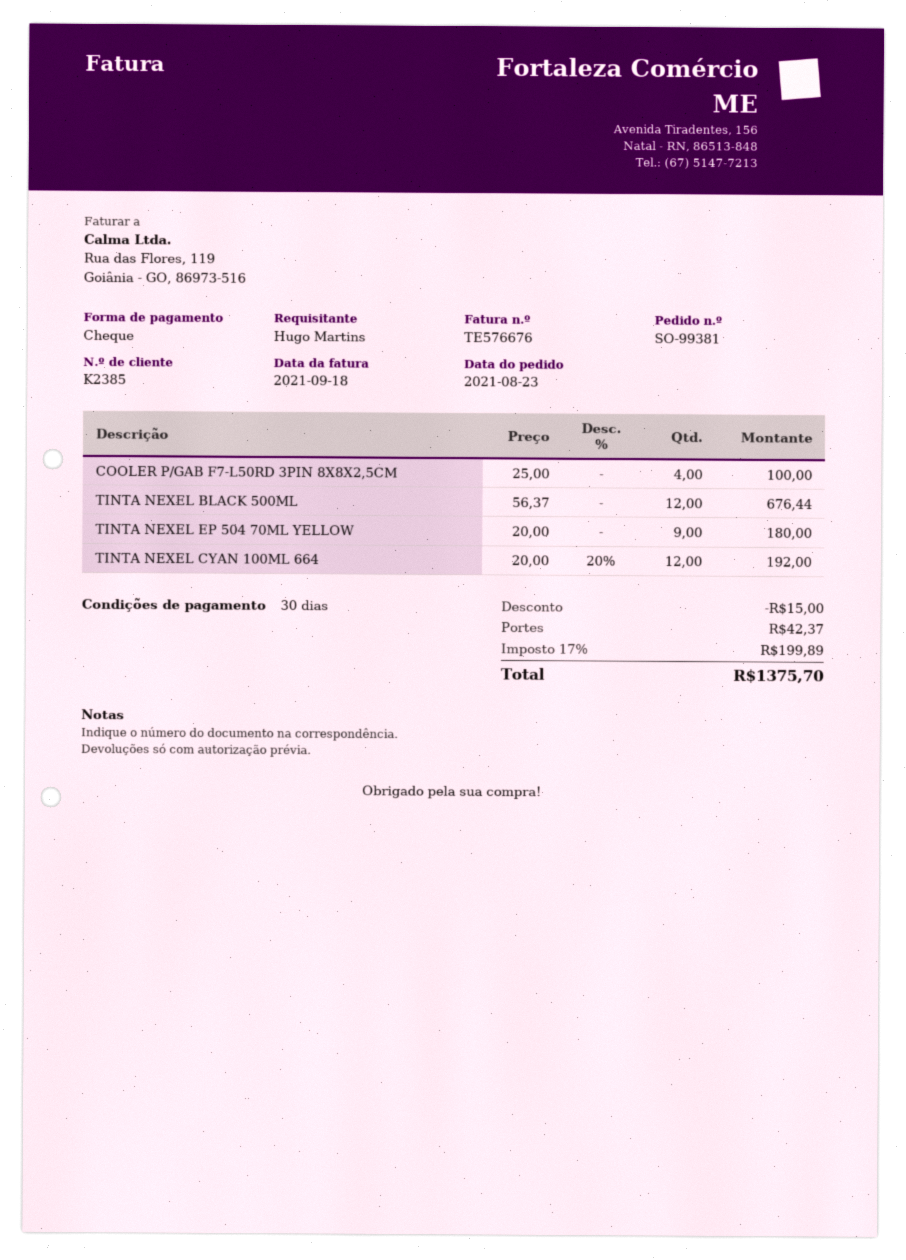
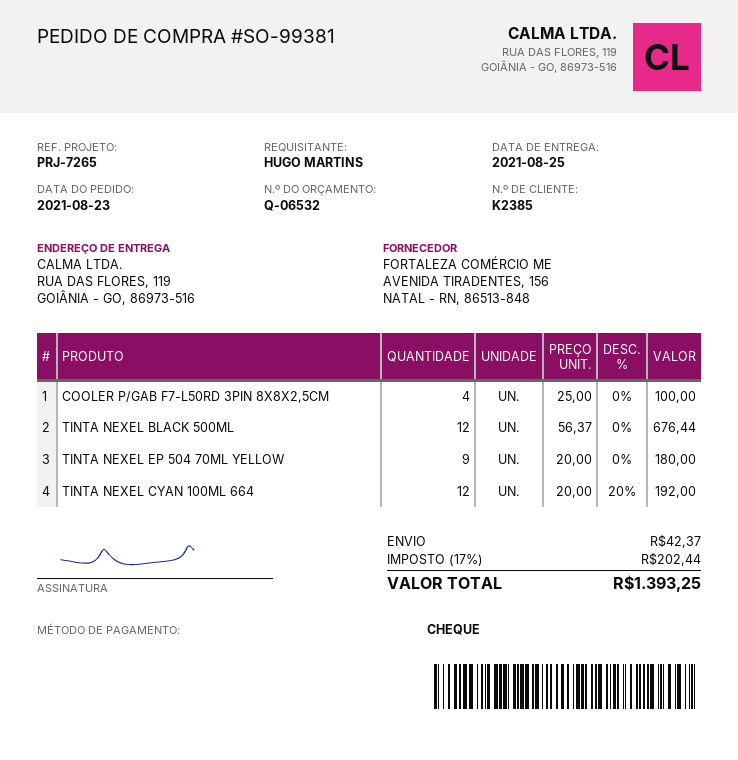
discount: 15.00 -> none
tax: 17% = 199.89 -> 17% = 202.44
total: 1375.70 -> 1393.25

